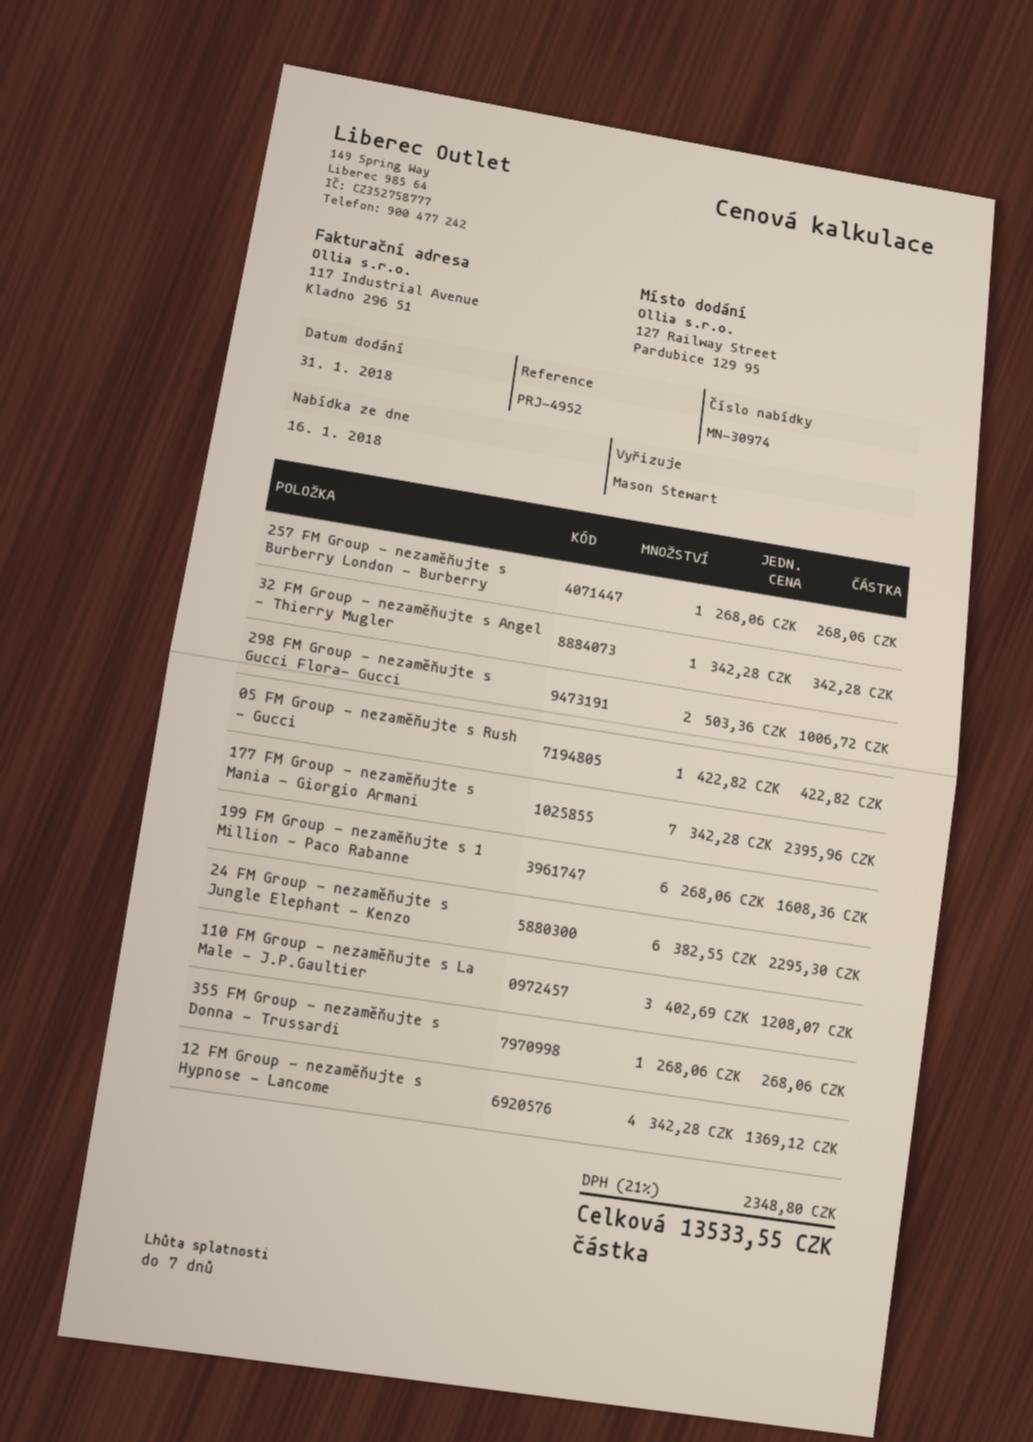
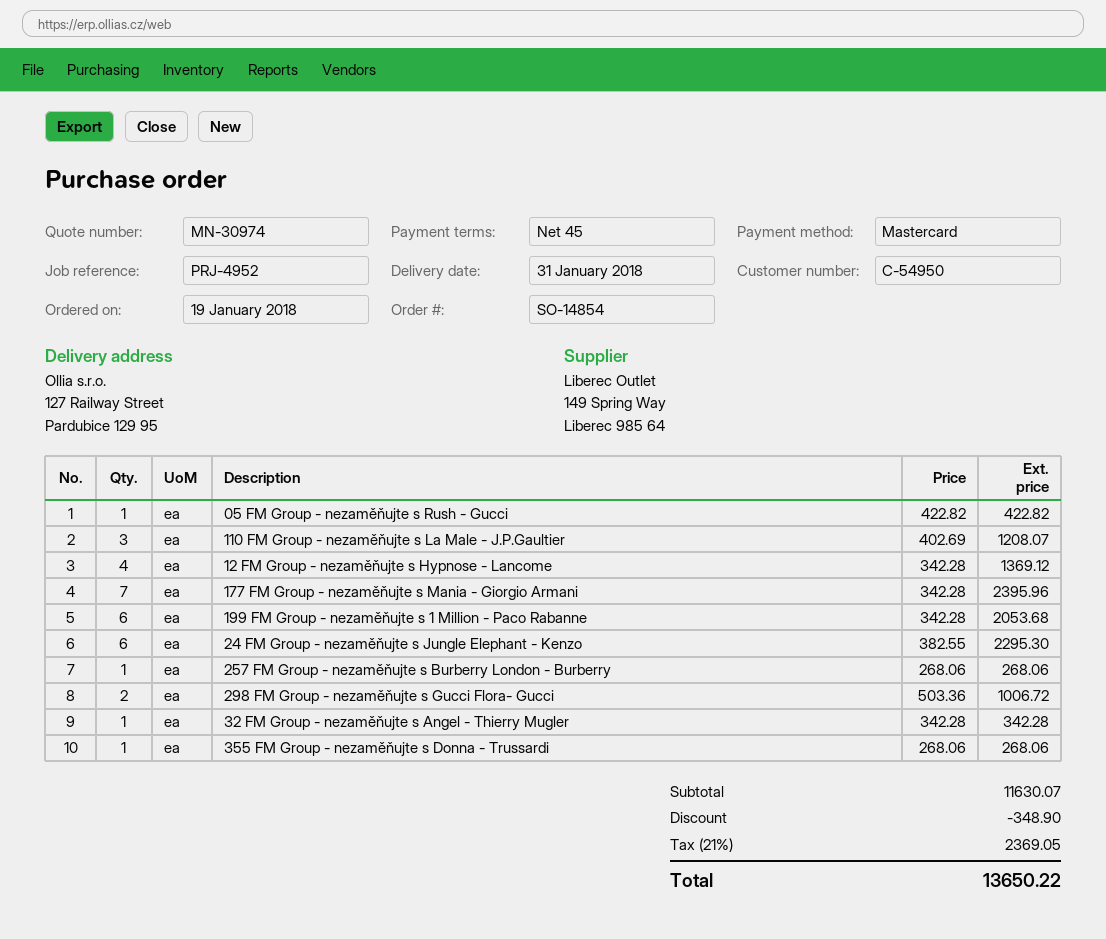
payment terms: 7 days -> 45 days
199 FM Group - nezaměňujte s 1 Million - Paco Rabanne: 6 x 268.06 = 1608.36 -> 6 x 342.28 = 2053.68
discount: none -> 348.90
tax: 21% = 2348.80 -> 21% = 2369.05
total: 13533.55 -> 13650.22

